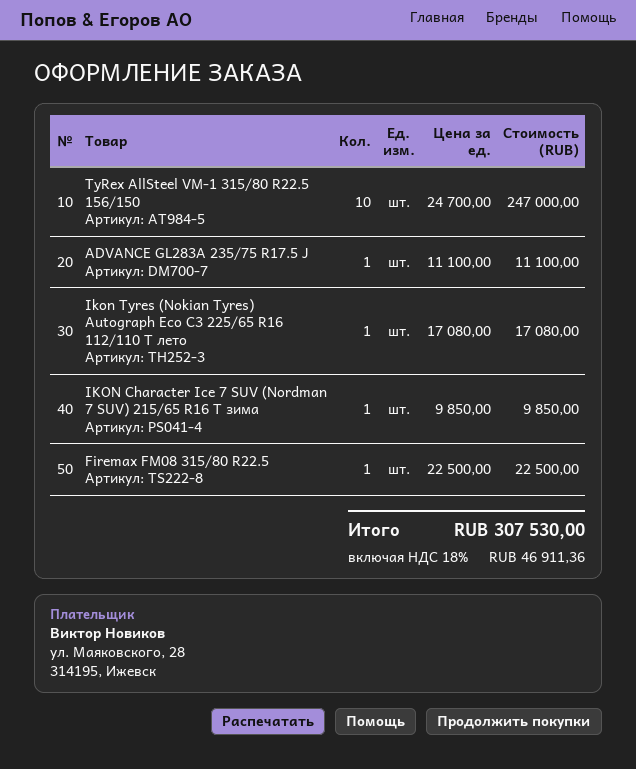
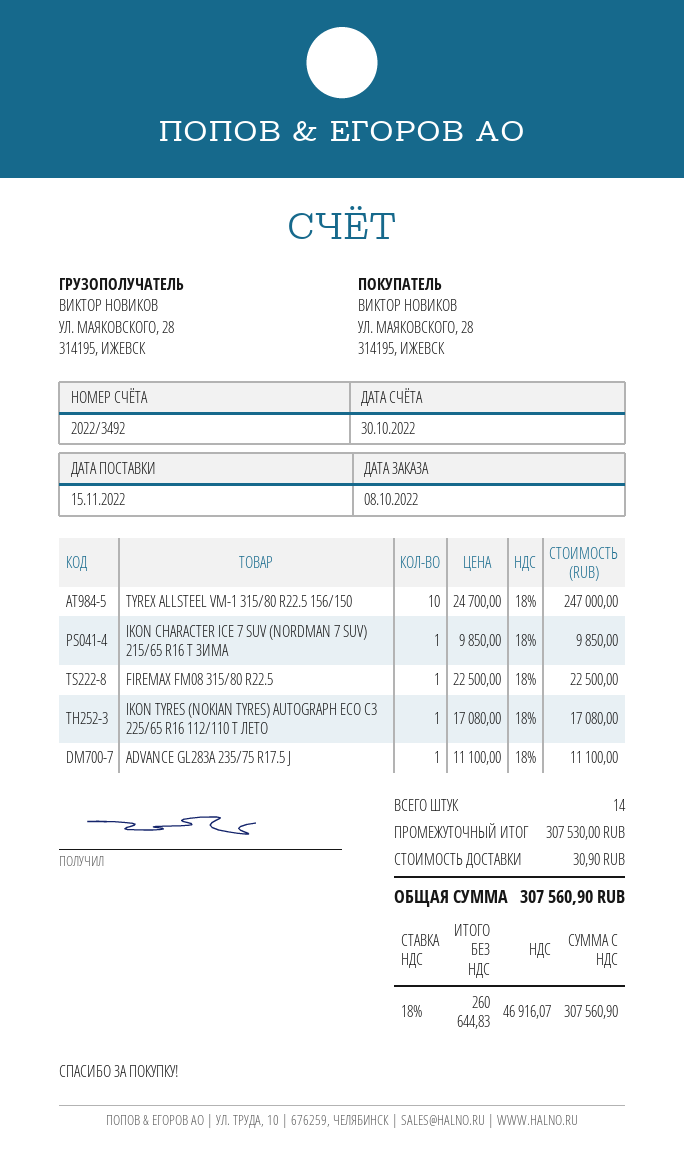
shipping: none -> 30.90
tax: 18% = 46911.36 -> 18% = 46916.07
total: 307530.00 -> 307560.90

